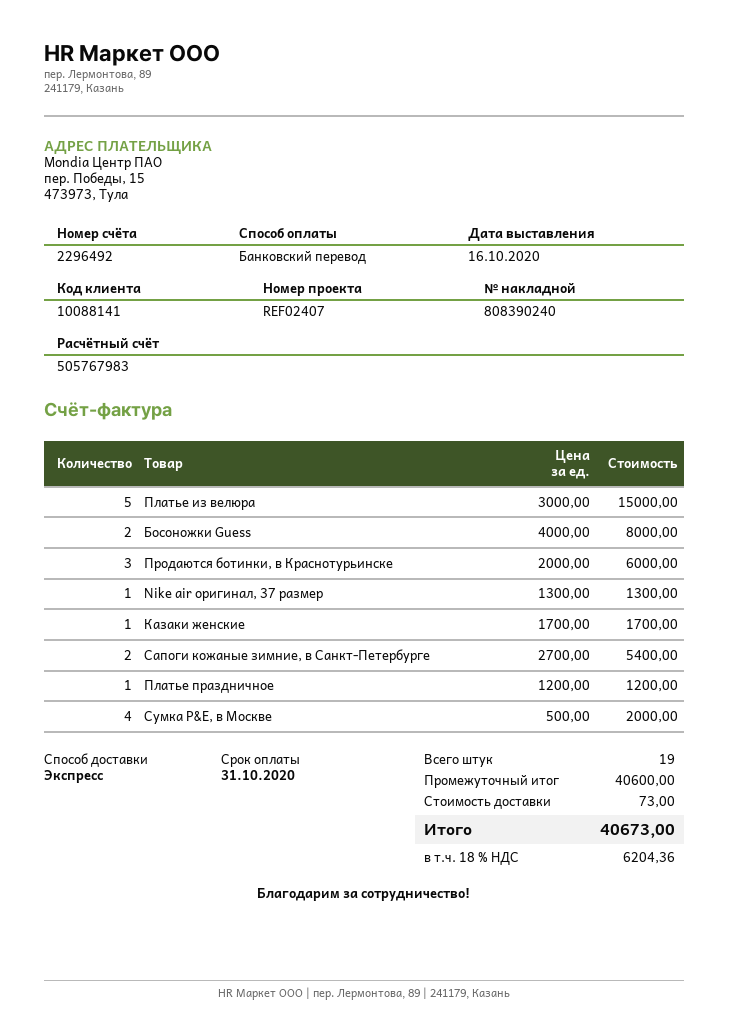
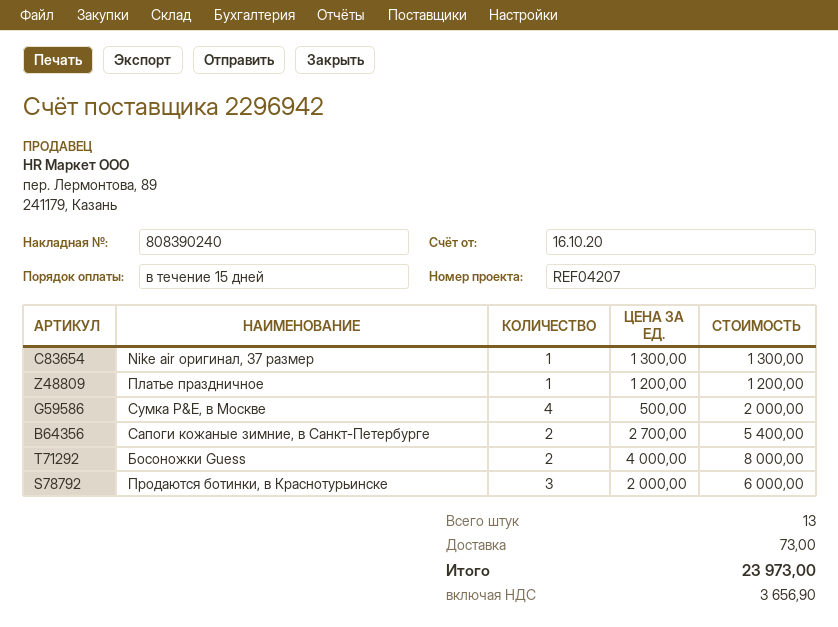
invoice number: 2296492 -> 2296942
reference: REF02407 -> REF04207
Платье из велюра: 5 x 3000.00 = 15000.00 -> none
Казаки женские: 1 x 1700.00 = 1700.00 -> none
total quantity: 19 -> 13
tax: 6204.36 -> 3656.90
total: 40673.00 -> 23973.00

